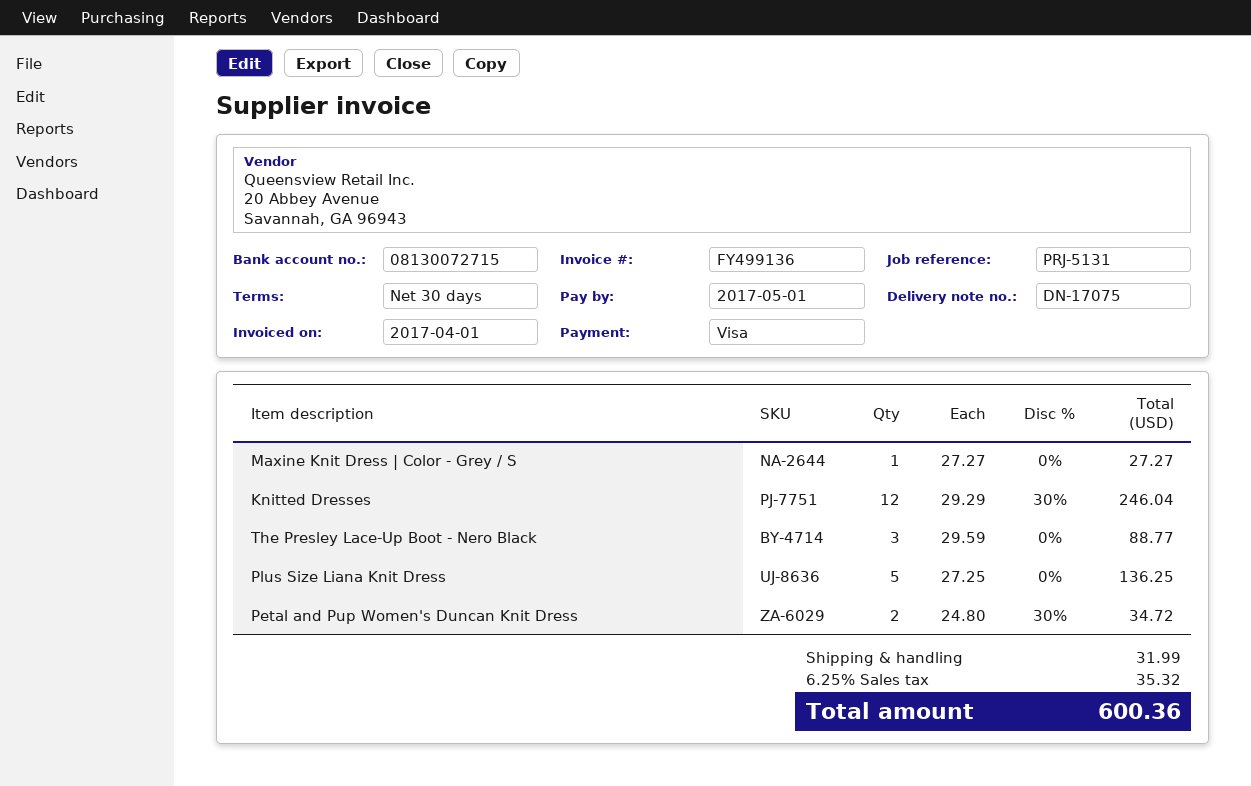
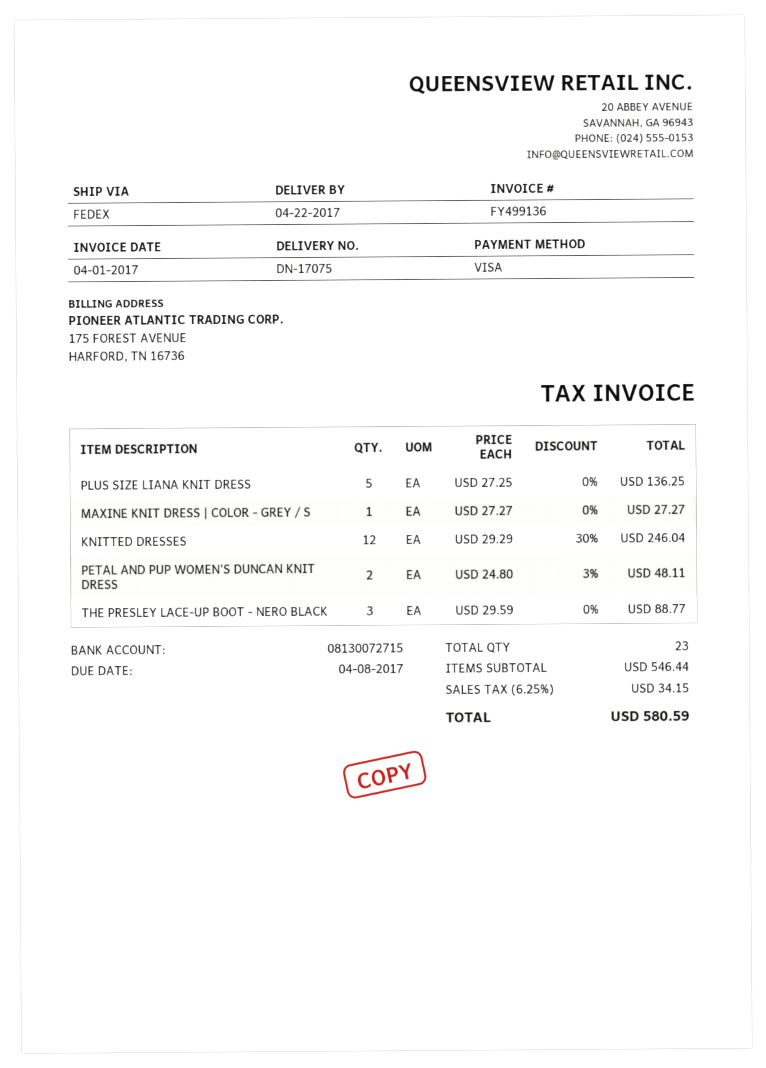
due date: 2017-05-01 -> 2017-04-08
Petal and Pup Women's Duncan Knit Dress: 2 x 24.80 - 30% = 34.72 -> 2 x 24.80 - 3% = 48.11
shipping: 31.99 -> none
tax: 6.25% = 35.32 -> 6.25% = 34.15
total: 600.36 -> 580.59

